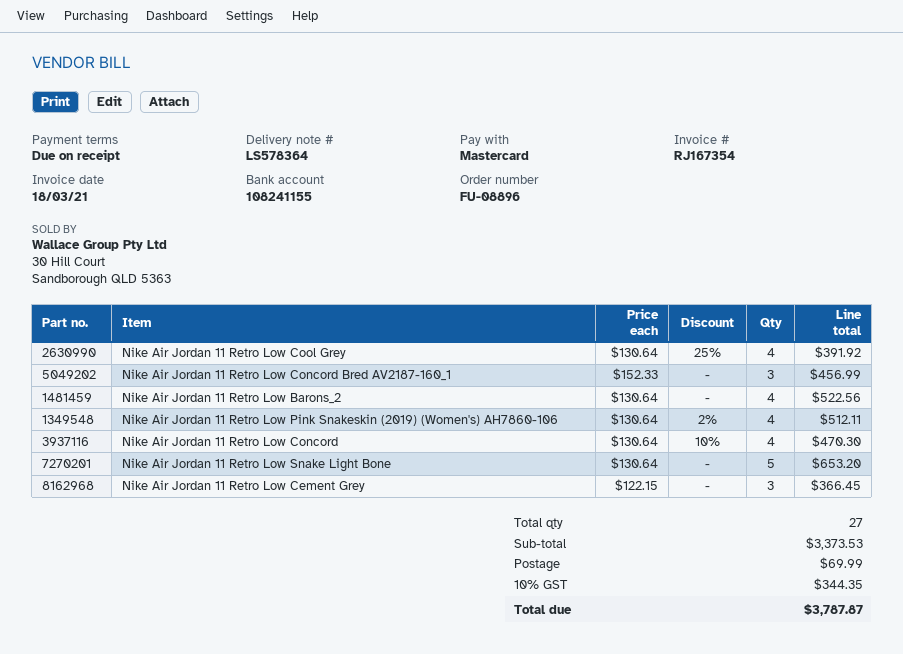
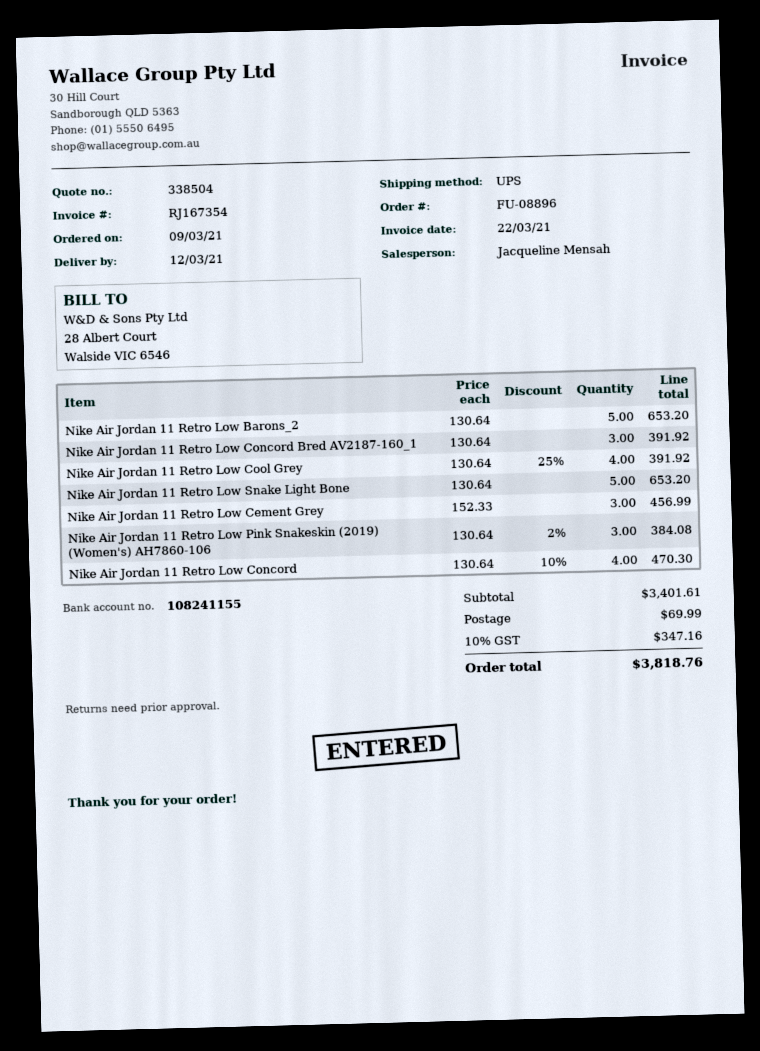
invoice date: 2021-03-18 -> 2021-03-22
Nike Air Jordan 11 Retro Low Concord Bred AV2187-160_1: 3 x 152.33 = 456.99 -> 3 x 130.64 = 391.92
Nike Air Jordan 11 Retro Low Barons_2: 4 x 130.64 = 522.56 -> 5 x 130.64 = 653.20
Nike Air Jordan 11 Retro Low Pink Snakeskin (2019) (Women's) AH7860-106: 4 x 130.64 - 2% = 512.11 -> 3 x 130.64 - 2% = 384.08
Nike Air Jordan 11 Retro Low Cement Grey: 3 x 122.15 = 366.45 -> 3 x 152.33 = 456.99
subtotal: 3373.53 -> 3401.61
tax: 10% = 344.35 -> 10% = 347.16
total: 3787.87 -> 3818.76

